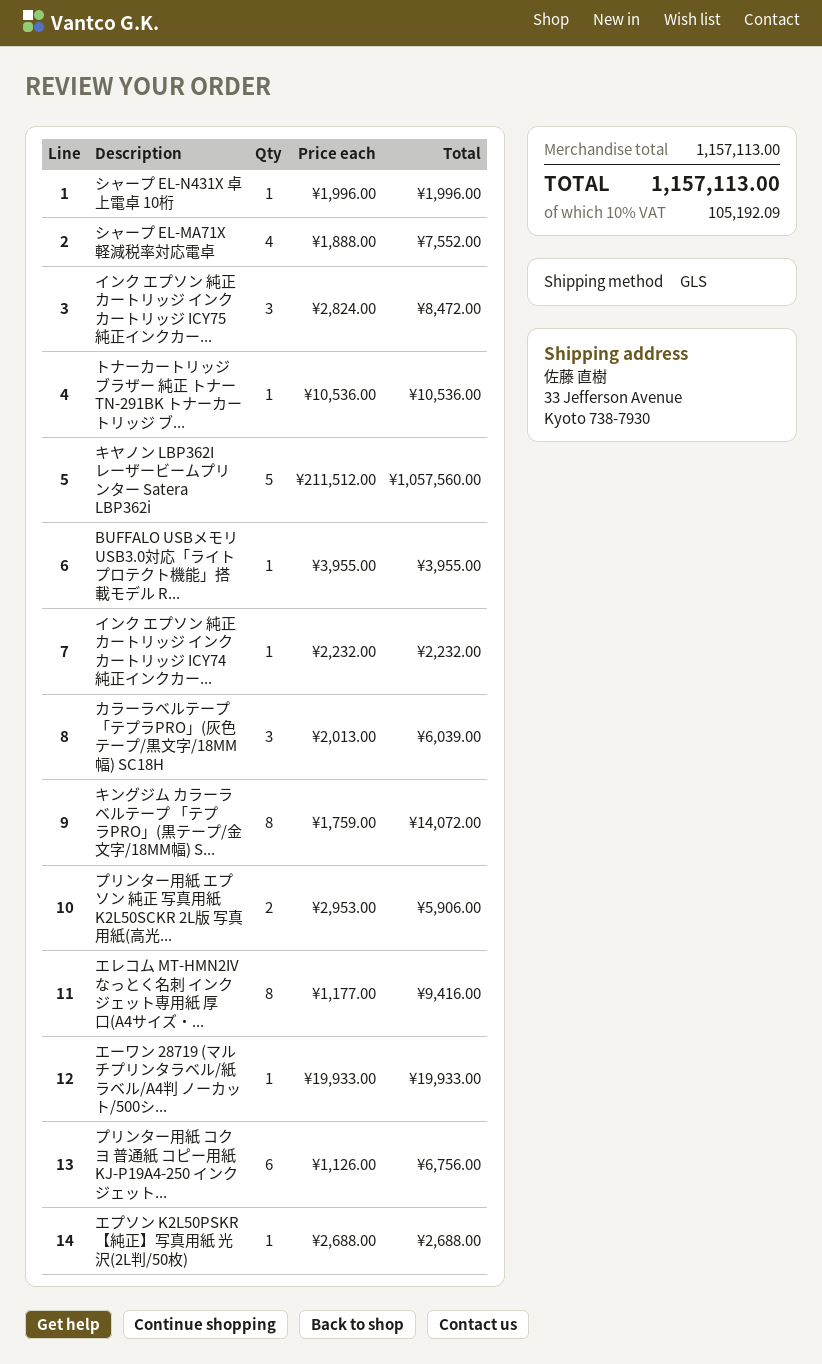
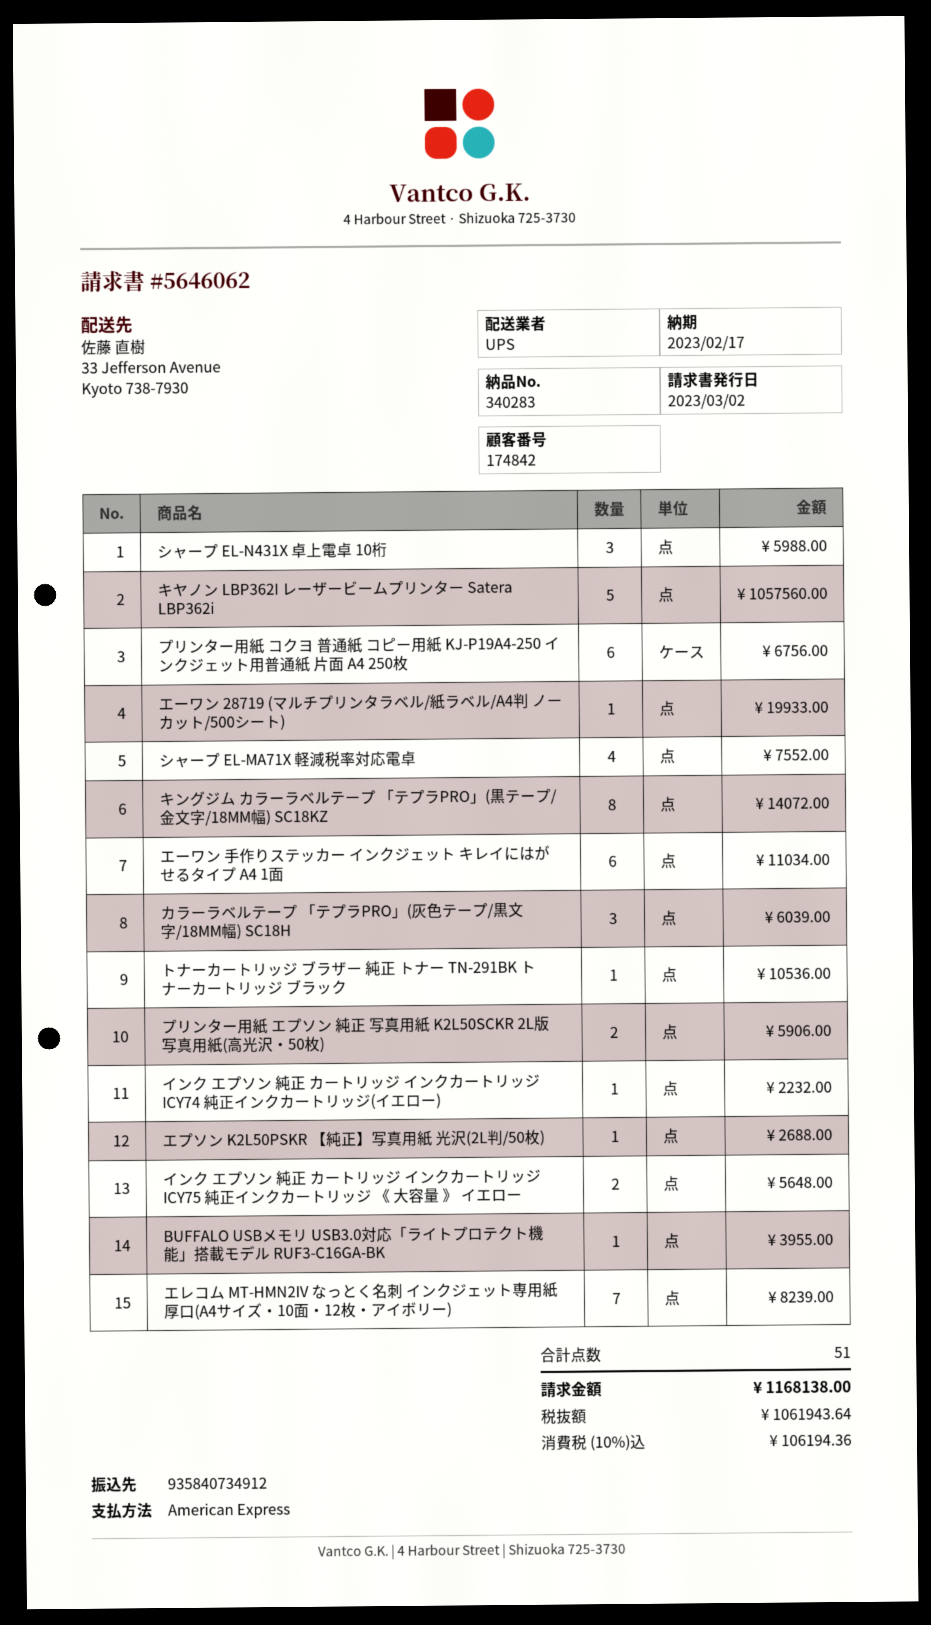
shipping method: GLS -> UPS
シャープ EL-N431X 卓上電卓 10桁: 1 for 1996.00 -> 3 for 5988.00
インク エプソン 純正 カートリッジ インクカートリッジ ICY75 純正インクカー...: 3 for 8472.00 -> 2 for 5648.00
エレコム MT-HMN2IV なっとく名刺 インクジェット専用紙 厚口(A4サイズ・...: 8 for 9416.00 -> 7 for 8239.00
エーワン 手作りステッカー インクジェット キレイにはがせるタイプ A4 1面: none -> 6 for 11034.00
tax: 10% = 105192.09 -> 10% = 106194.36
total: 1157113.00 -> 1168138.00

